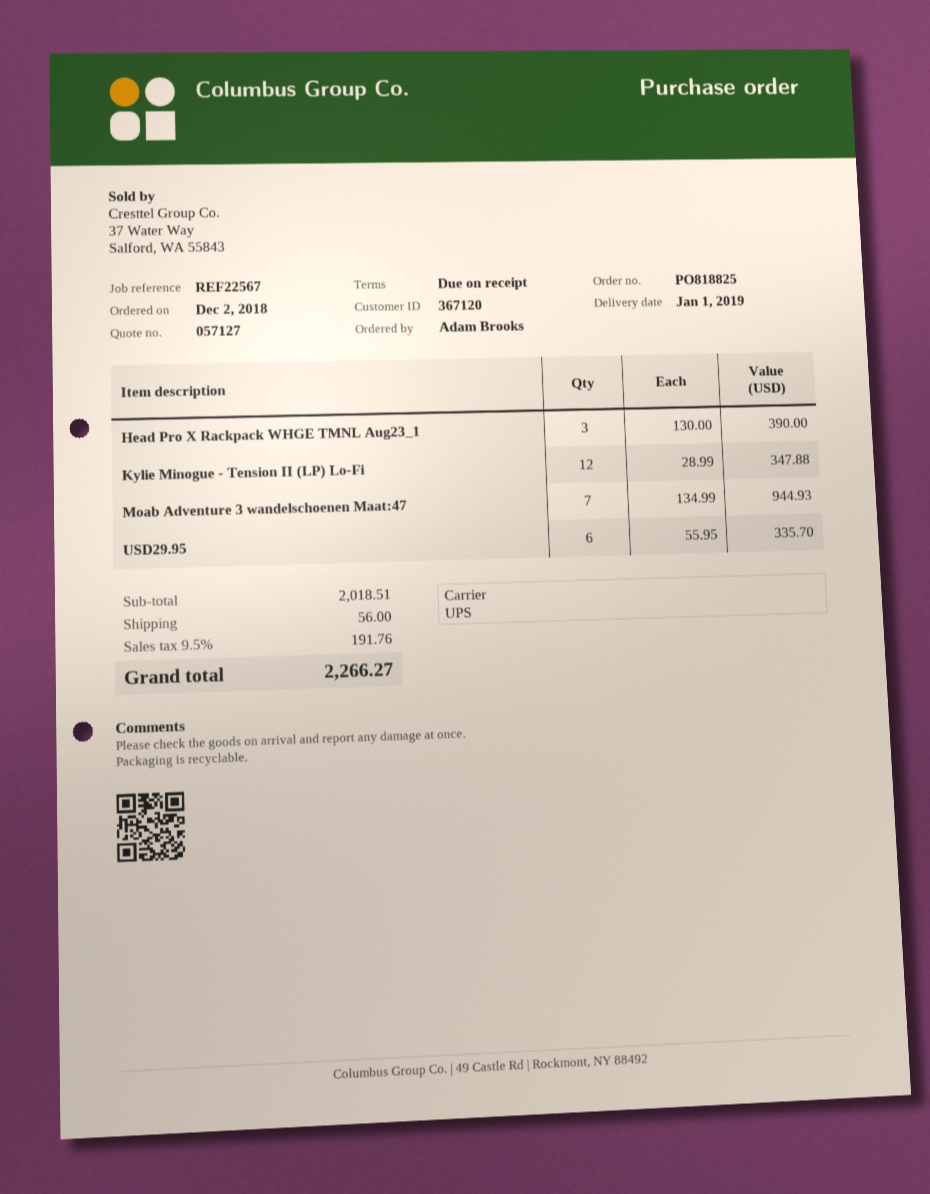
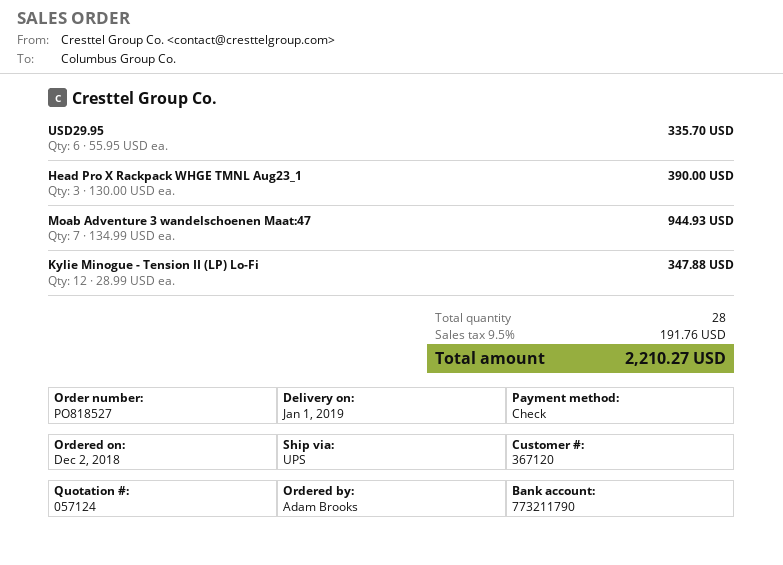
quote number: 057127 -> 057124
order number: PO818825 -> PO818527
shipping: 56.00 -> none
total: 2266.27 -> 2210.27

